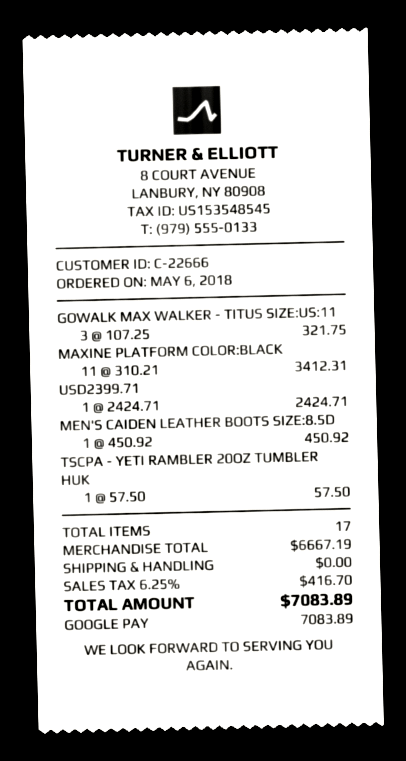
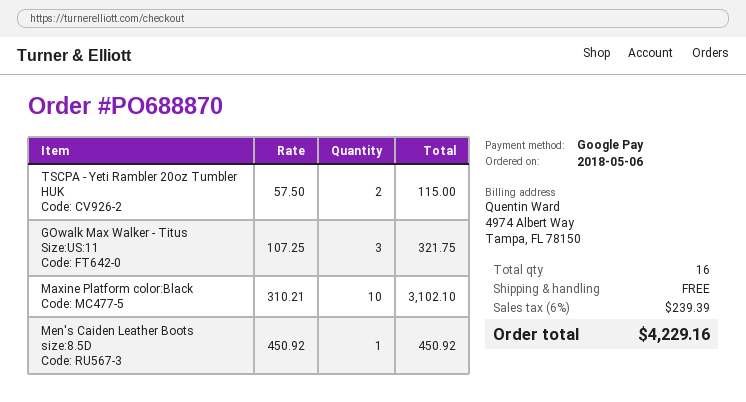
MAXINE PLATFORM COLOR:BLACK: 11 x 310.21 = 3412.31 -> 10 x 310.21 = 3102.10
USD2399.71: 1 x 2424.71 = 2424.71 -> none
TSCPA - YETI RAMBLER 20OZ TUMBLER HUK: 1 x 57.50 = 57.50 -> 2 x 57.50 = 115.00
total quantity: 17 -> 16
tax: 6.25% = 416.70 -> 6% = 239.39
total: 7083.89 -> 4229.16

